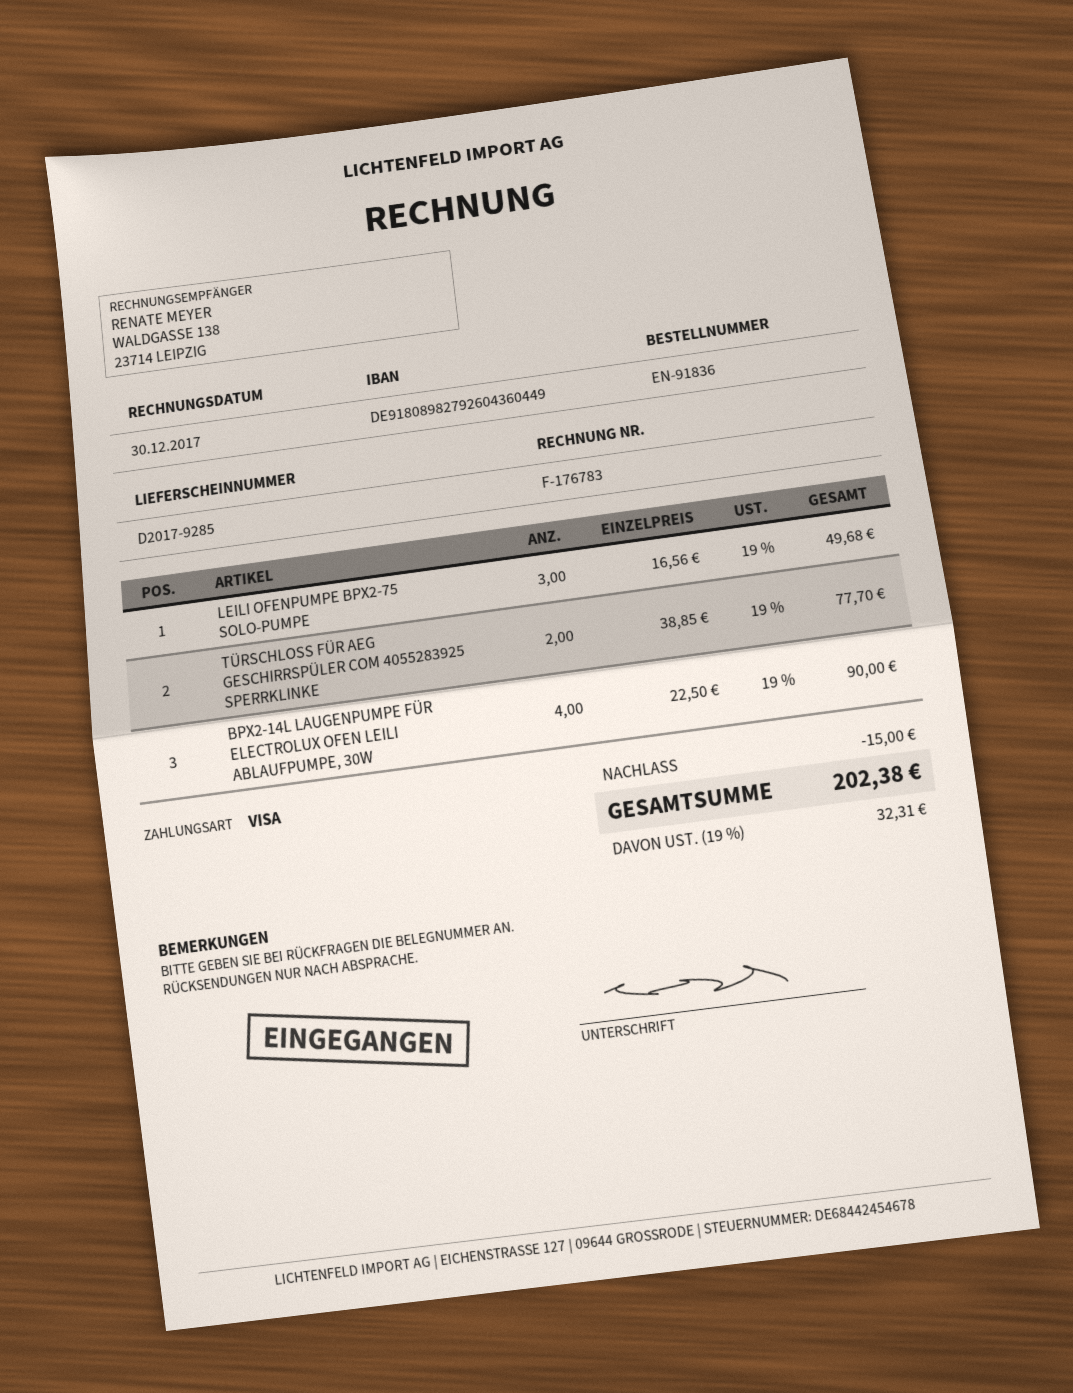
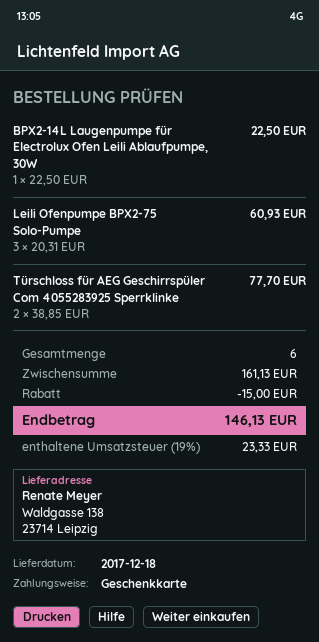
payment method: Visa -> gift card
LEILI OFENPUMPE BPX2-75 SOLO-PUMPE: 3 x 16.56 = 49.68 -> 3 x 20.31 = 60.93
BPX2-14L LAUGENPUMPE FÜR ELECTROLUX OFEN LEILI ABLAUFPUMPE, 30W: 4 x 22.50 = 90.00 -> 1 x 22.50 = 22.50
tax: 19% = 32.31 -> 19% = 23.33
total: 202.38 -> 146.13

